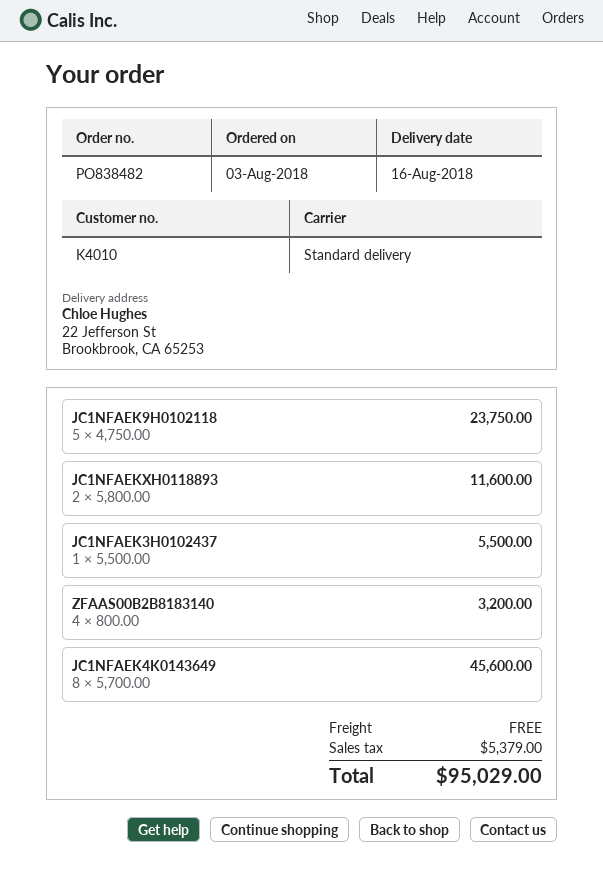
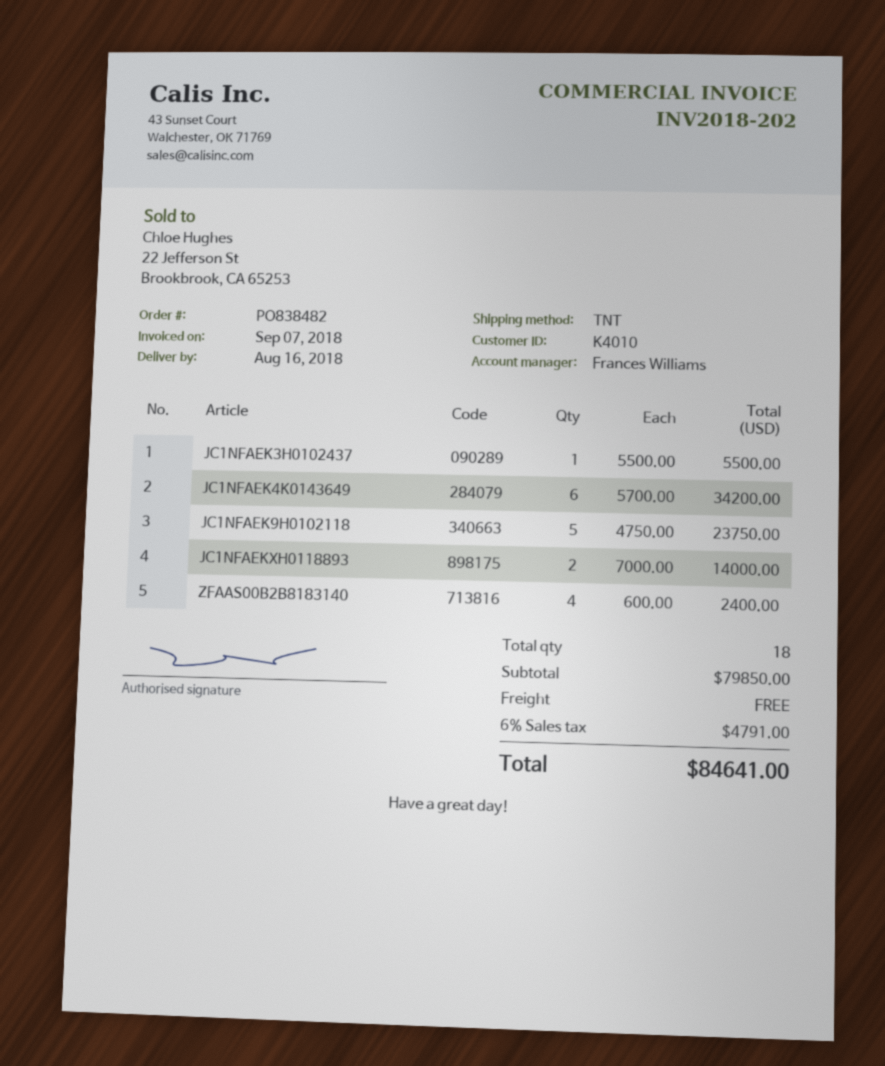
shipping method: standard -> TNT
JC1NFAEKXH0118893: 2 x 5800.00 = 11600.00 -> 2 x 7000.00 = 14000.00
ZFAAS00B2B8183140: 4 x 800.00 = 3200.00 -> 4 x 600.00 = 2400.00
JC1NFAEK4K0143649: 8 x 5700.00 = 45600.00 -> 6 x 5700.00 = 34200.00
tax: 5379.00 -> 4791.00
total: 95029.00 -> 84641.00

